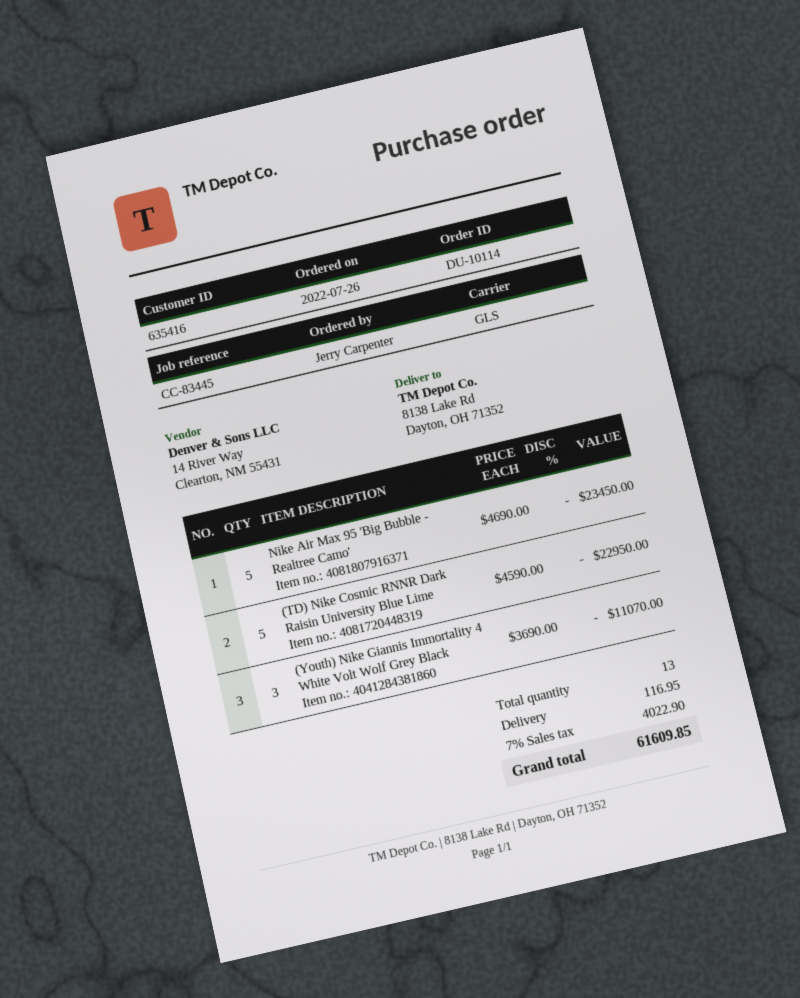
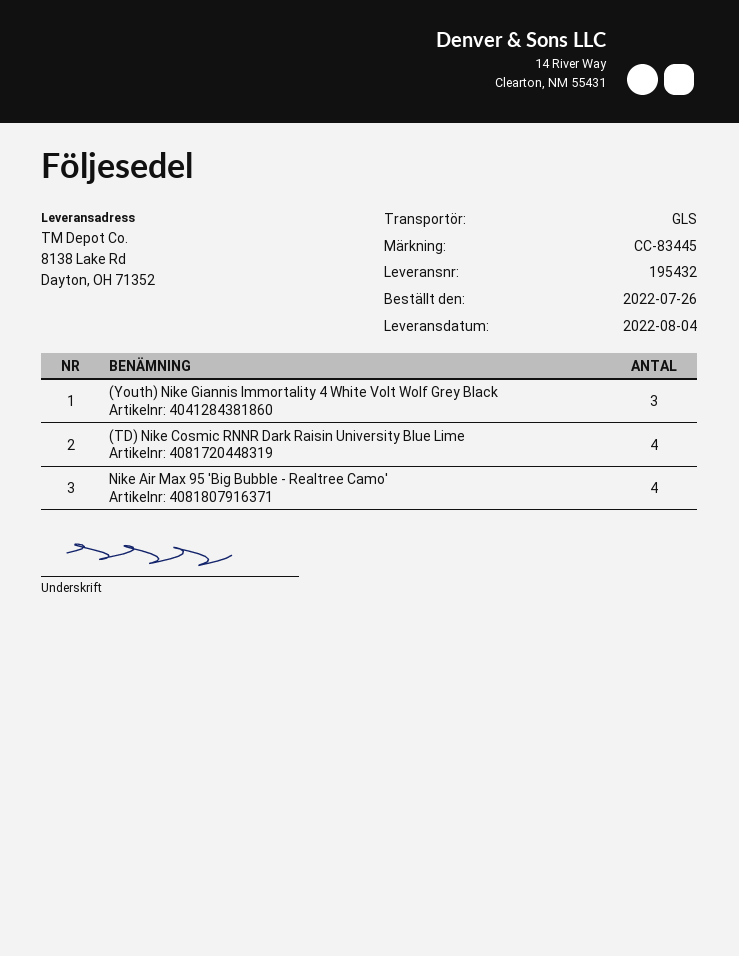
Nike Air Max 95 'Big Bubble - Realtree Camo': 5 -> 4
(TD) Nike Cosmic RNNR Dark Raisin University Blue Lime: 5 -> 4

